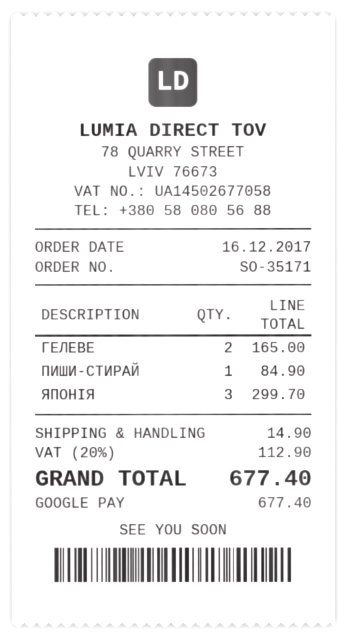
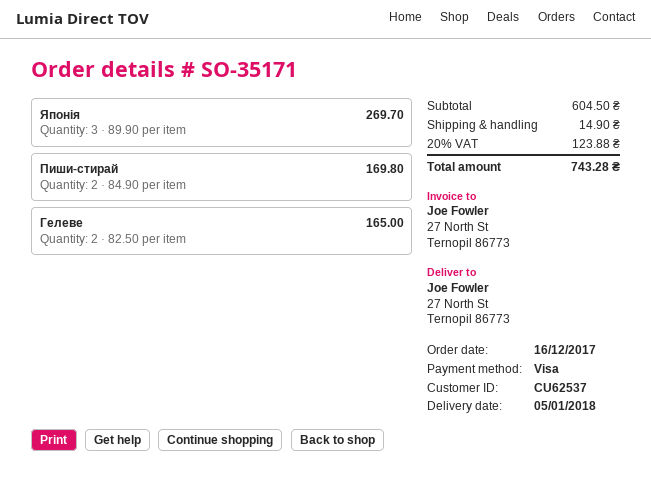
payment method: Google Pay -> Visa
ПИШИ-СТИРАЙ: 1 for 84.90 -> 2 for 169.80
ЯПОНІЯ: 3 for 299.70 -> 3 for 269.70
tax: 20% = 112.90 -> 20% = 123.88
total: 677.40 -> 743.28

